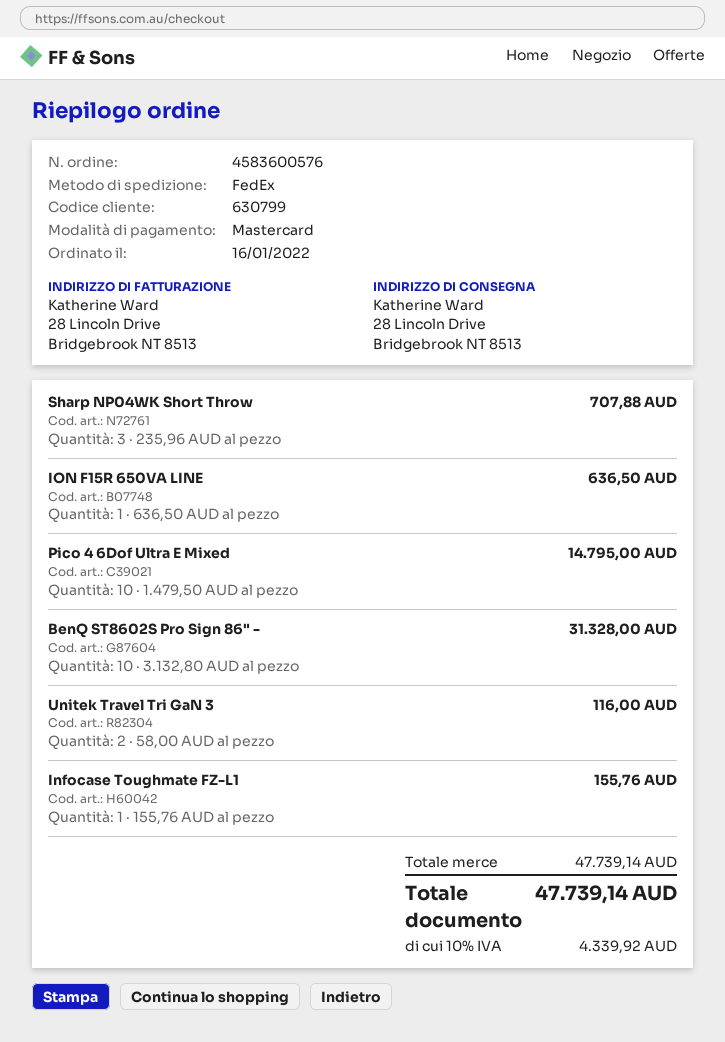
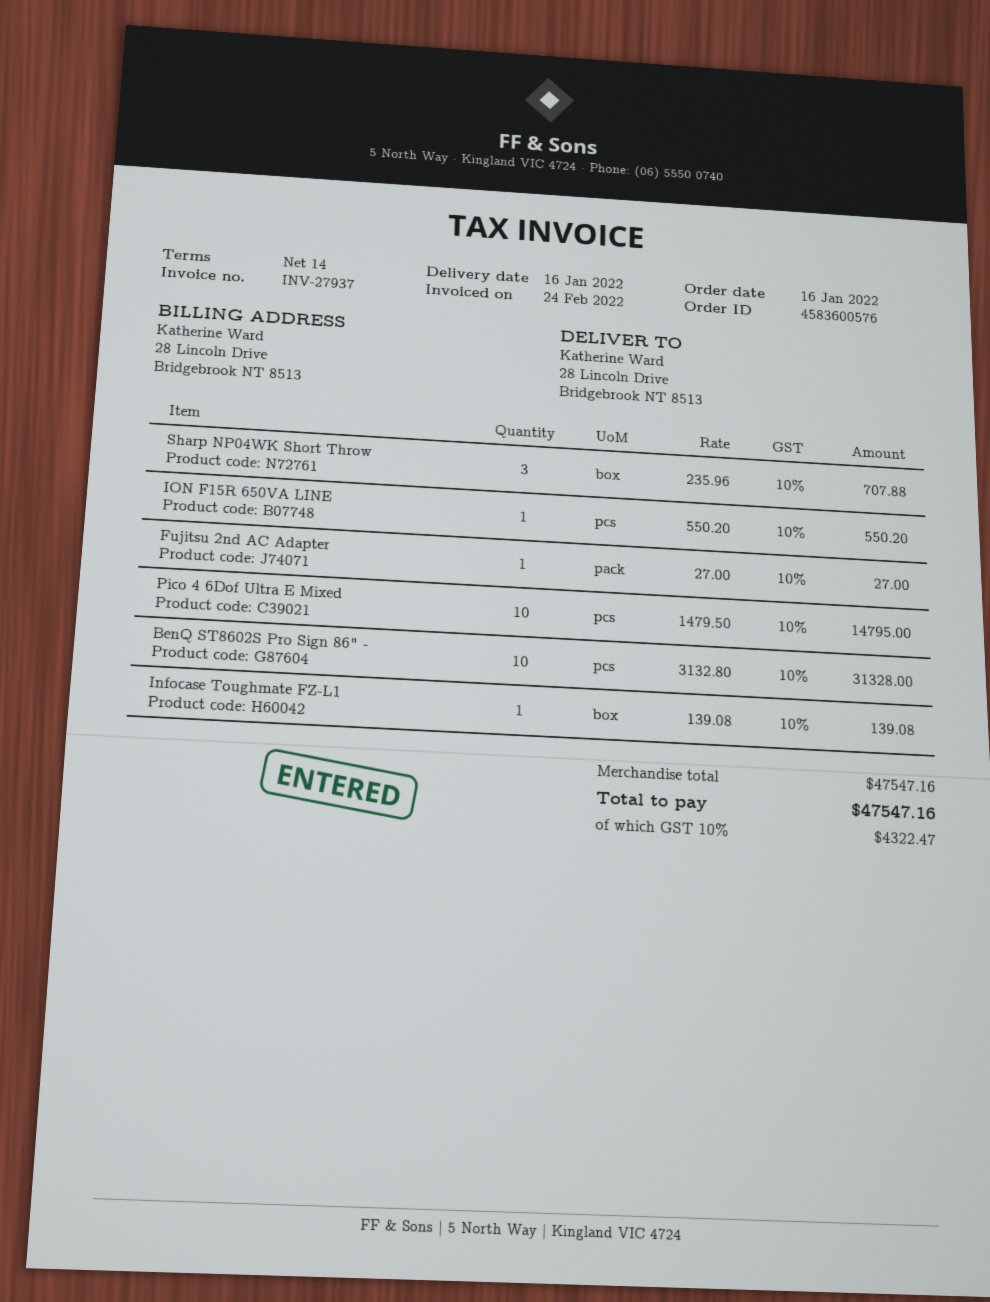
ION F15R 650VA LINE: 1 x 636.50 = 636.50 -> 1 x 550.20 = 550.20
Unitek Travel Tri GaN 3: 2 x 58.00 = 116.00 -> none
Infocase Toughmate FZ-L1: 1 x 155.76 = 155.76 -> 1 x 139.08 = 139.08
Fujitsu 2nd AC Adapter: none -> 1 x 27.00 = 27.00
subtotal: 47739.14 -> 47547.16
tax: 10% = 4339.92 -> 10% = 4322.47
total: 47739.14 -> 47547.16

